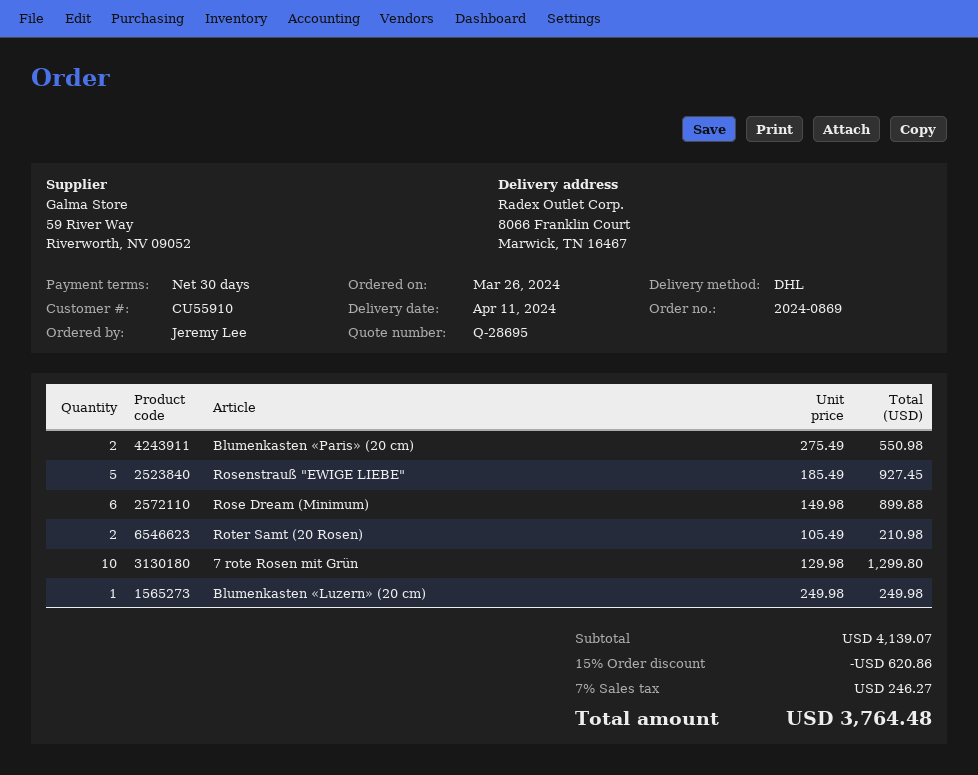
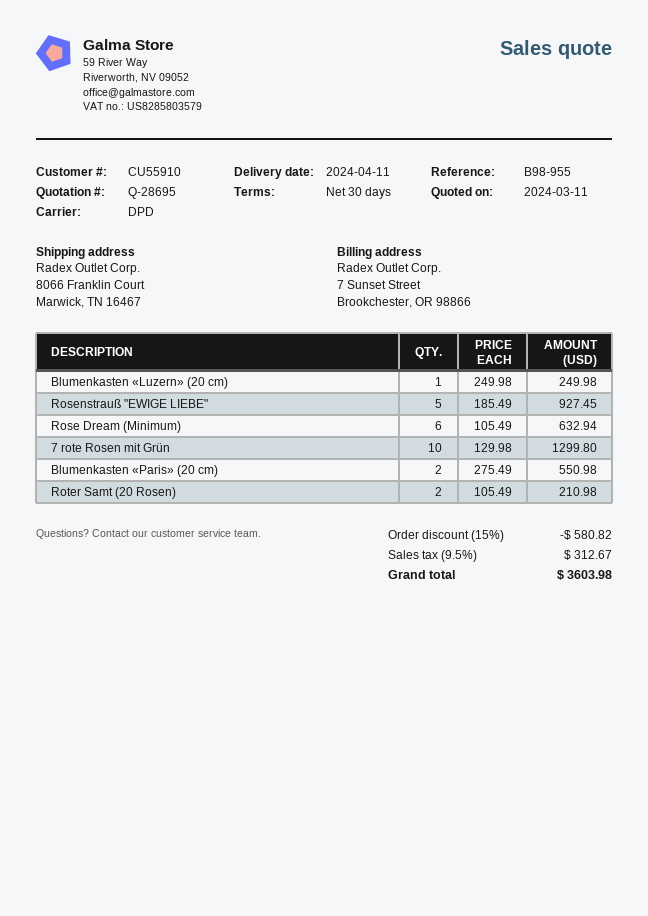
shipping method: DHL -> DPD
Rose Dream (Minimum): 6 x 149.98 = 899.88 -> 6 x 105.49 = 632.94
discount: 15% = 620.86 -> 15% = 580.82
tax: 7% = 246.27 -> 9.5% = 312.67
total: 3764.48 -> 3603.98

